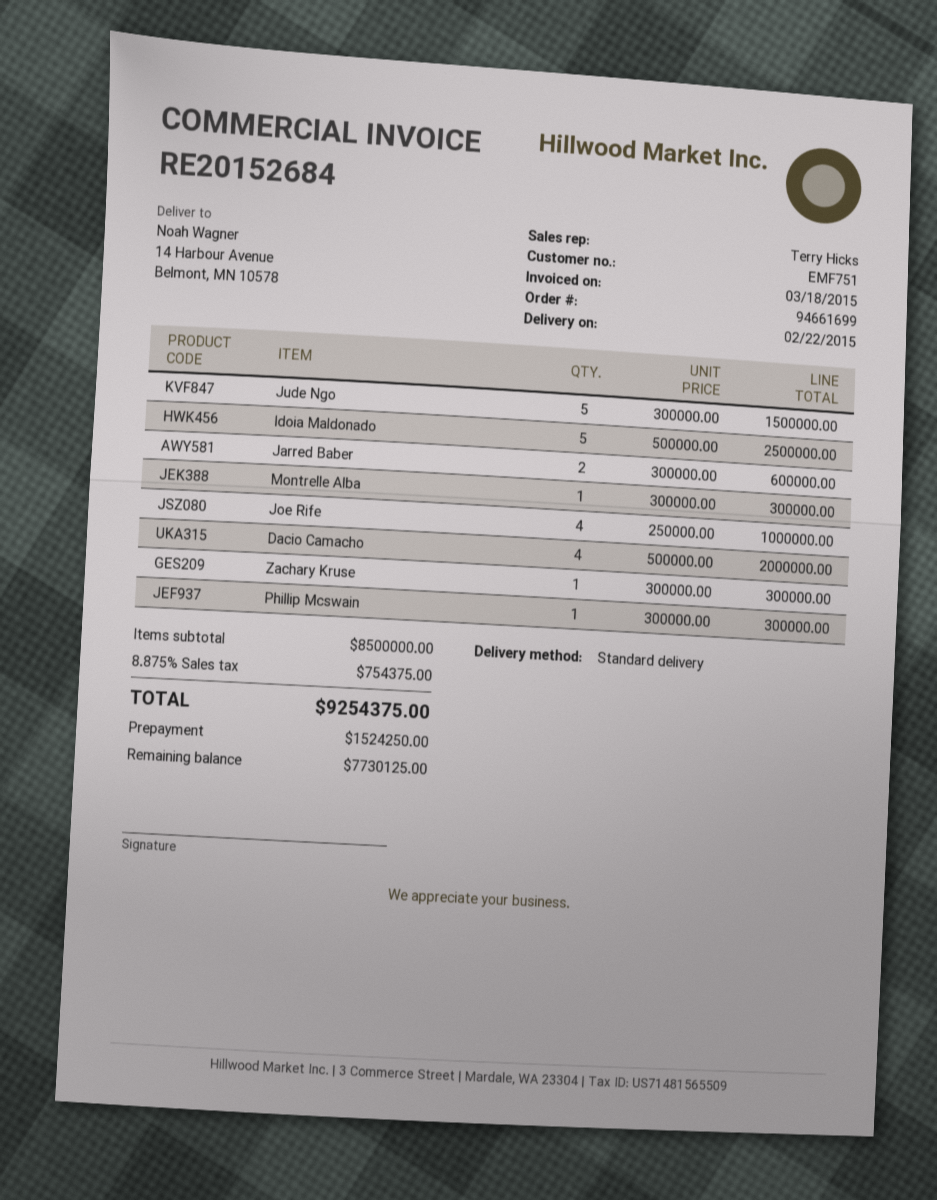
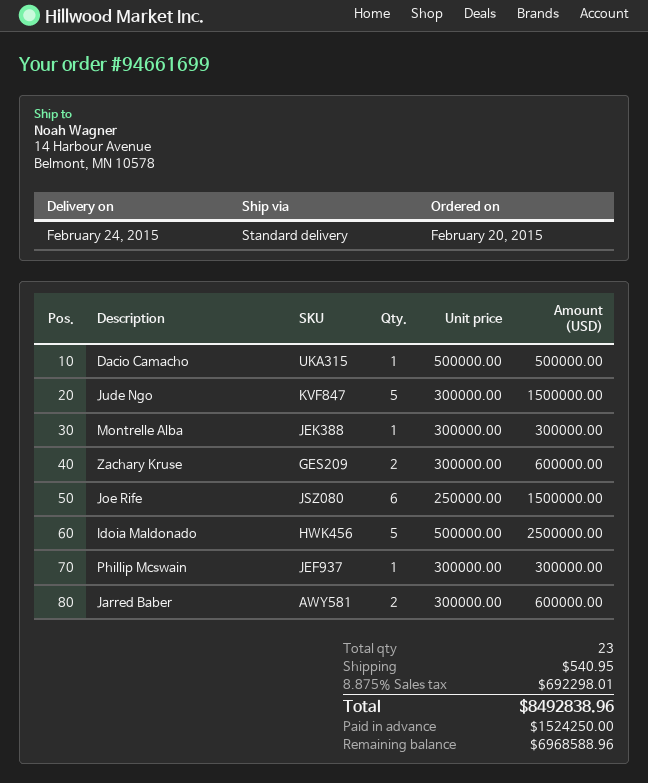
delivery date: 2015-02-22 -> 2015-02-24
Joe Rife: 4 x 250000.00 = 1000000.00 -> 6 x 250000.00 = 1500000.00
Dacio Camacho: 4 x 500000.00 = 2000000.00 -> 1 x 500000.00 = 500000.00
Zachary Kruse: 1 x 300000.00 = 300000.00 -> 2 x 300000.00 = 600000.00
shipping: none -> 540.95
tax: 8.875% = 754375.00 -> 8.875% = 692298.01
total: 9254375.00 -> 8492838.96
balance: 7730125.00 -> 6968588.96

